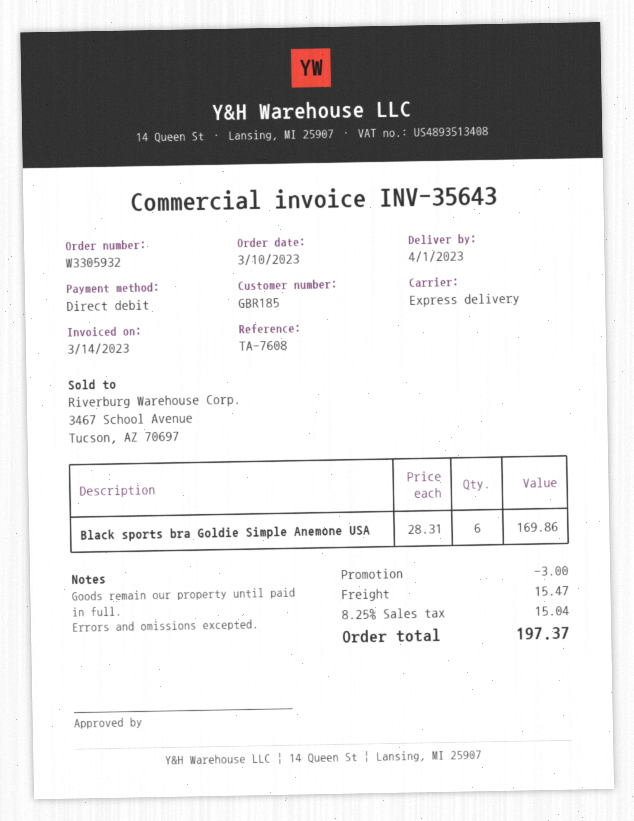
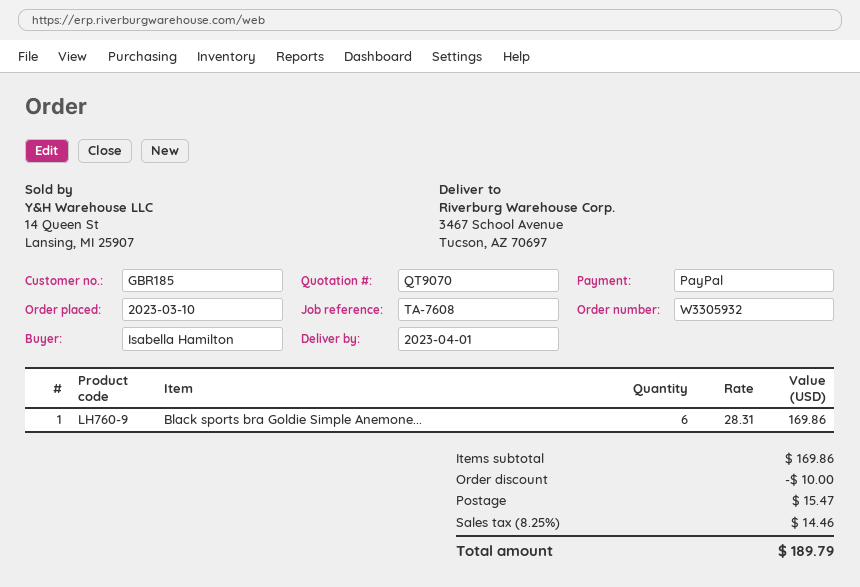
payment method: direct debit -> PayPal
discount: 3.00 -> 10.00
tax: 8.25% = 15.04 -> 8.25% = 14.46
total: 197.37 -> 189.79

